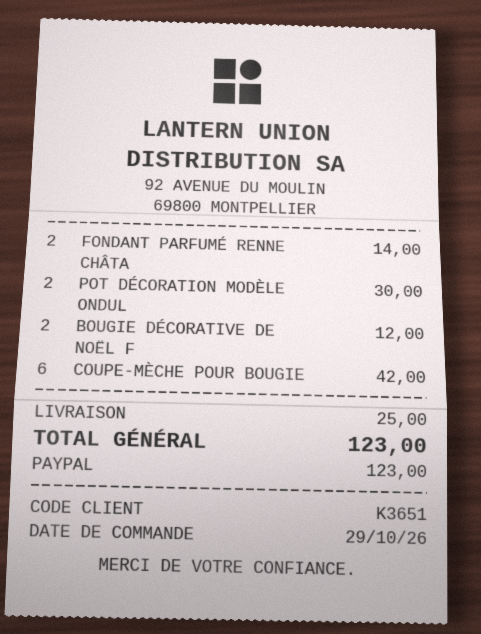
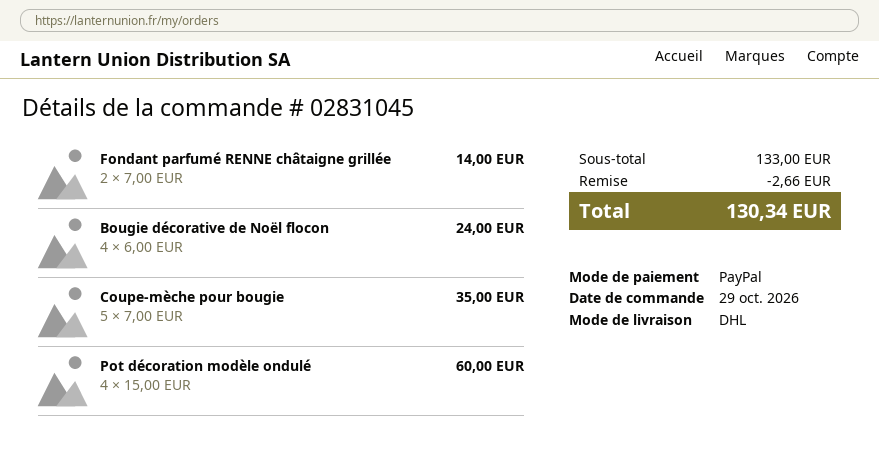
POT DÉCORATION MODÈLE ONDUL: 2 for 30.00 -> 4 for 60.00
BOUGIE DÉCORATIVE DE NOËL F: 2 for 12.00 -> 4 for 24.00
COUPE-MÈCHE POUR BOUGIE: 6 for 42.00 -> 5 for 35.00
discount: none -> 2.66
shipping: 25.00 -> none
total: 123.00 -> 130.34

